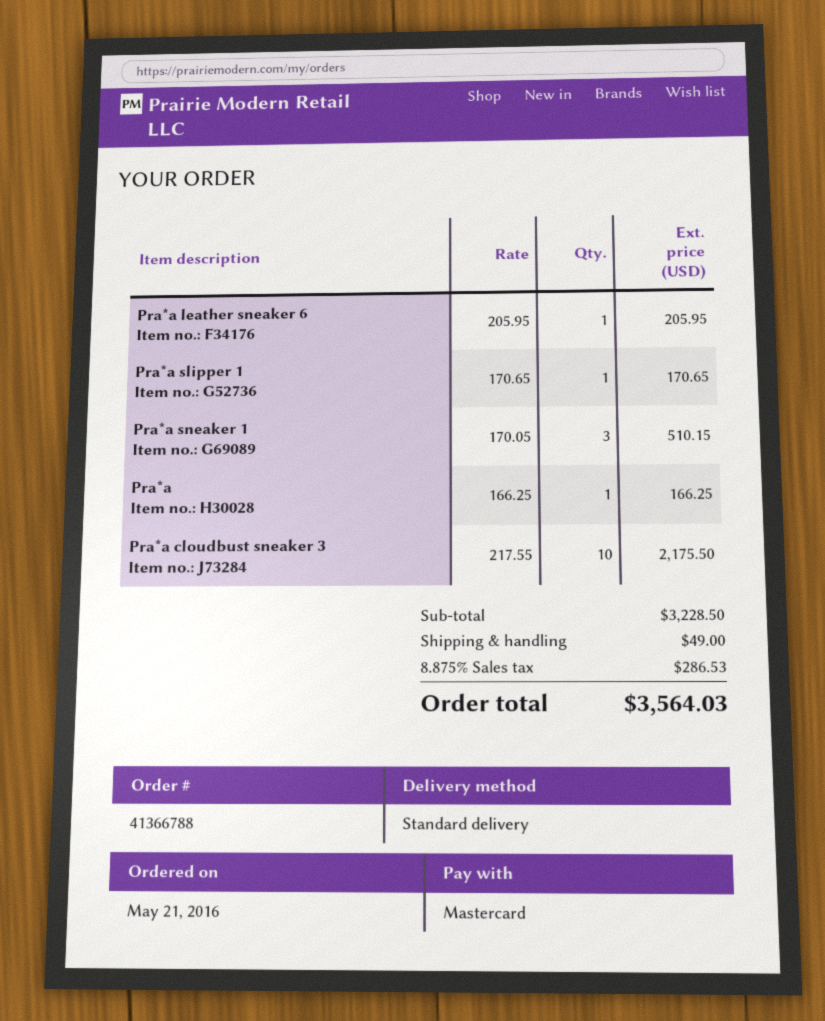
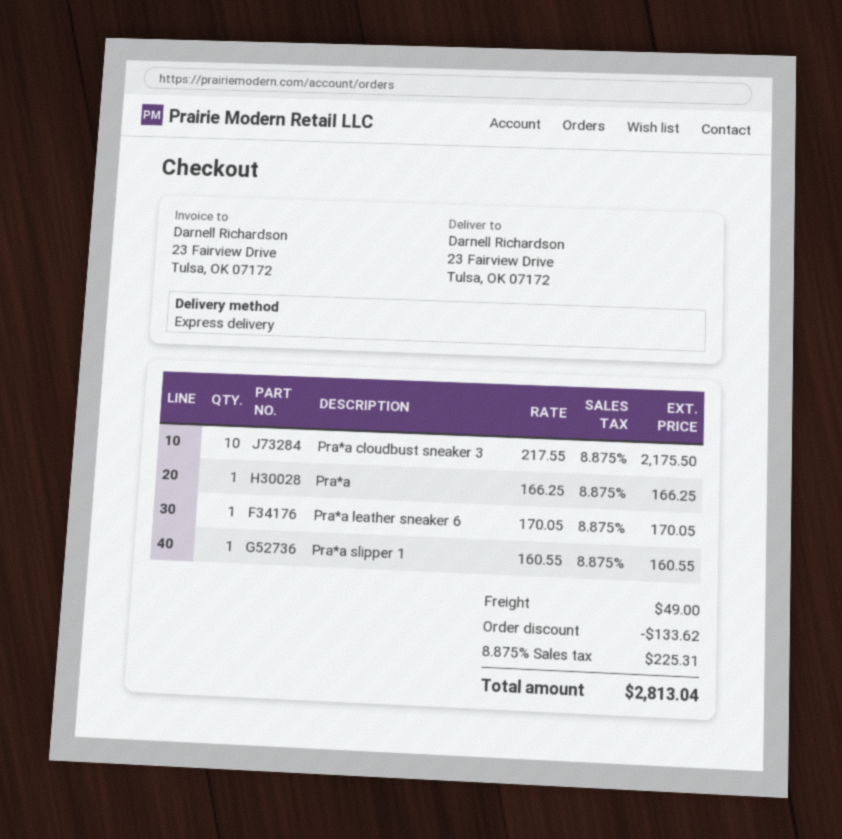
shipping method: standard -> express
Pra*a leather sneaker 6: 1 x 205.95 = 205.95 -> 1 x 170.05 = 170.05
Pra*a slipper 1: 1 x 170.65 = 170.65 -> 1 x 160.55 = 160.55
Pra*a sneaker 1: 3 x 170.05 = 510.15 -> none
discount: none -> 133.62
tax: 8.875% = 286.53 -> 8.875% = 225.31
total: 3564.03 -> 2813.04

